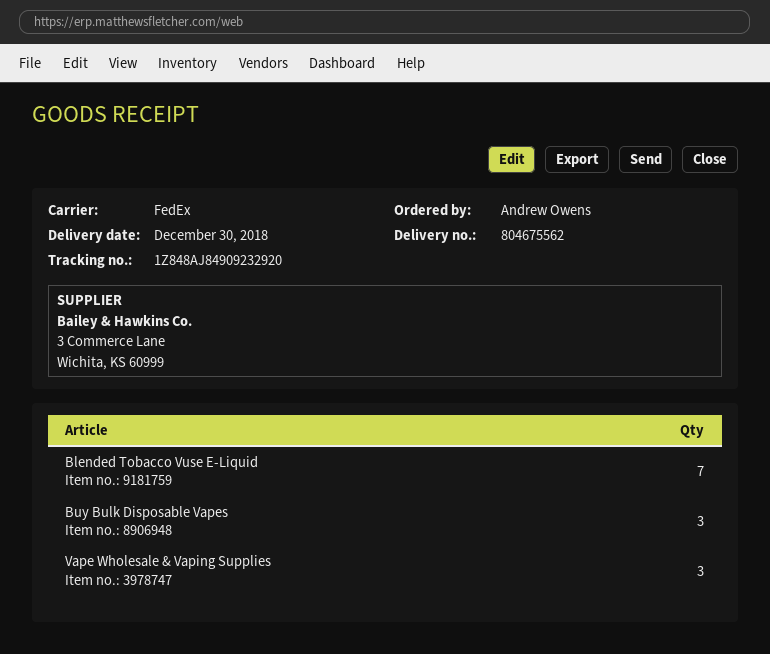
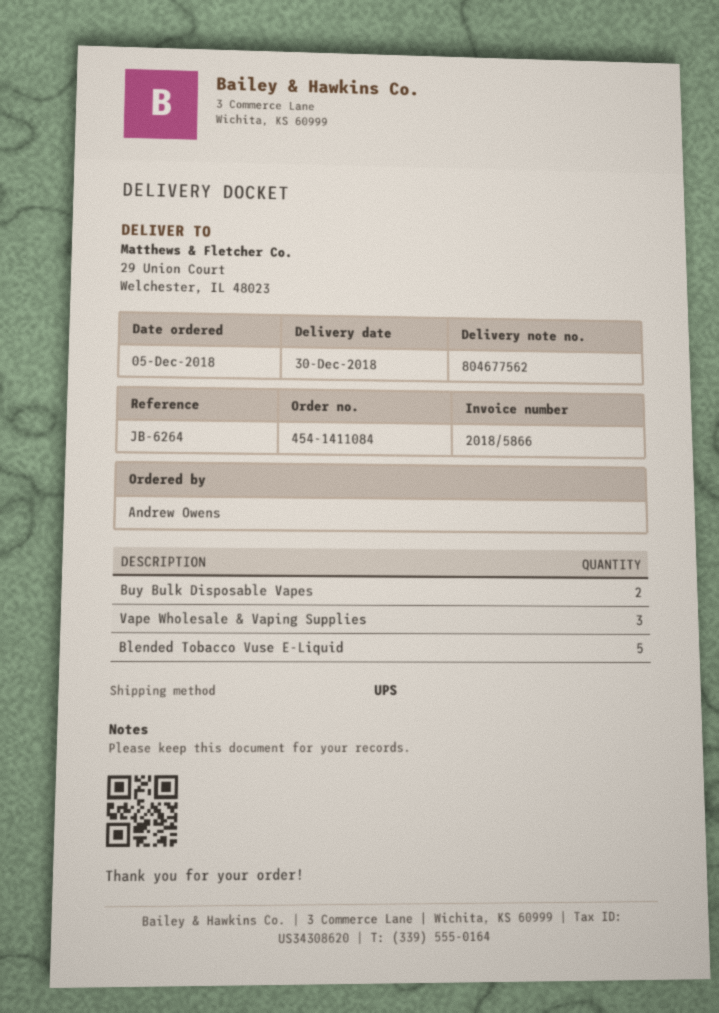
delivery note number: 804675562 -> 804677562
shipping method: FedEx -> UPS
Blended Tobacco Vuse E-Liquid: 7 -> 5
Buy Bulk Disposable Vapes: 3 -> 2

